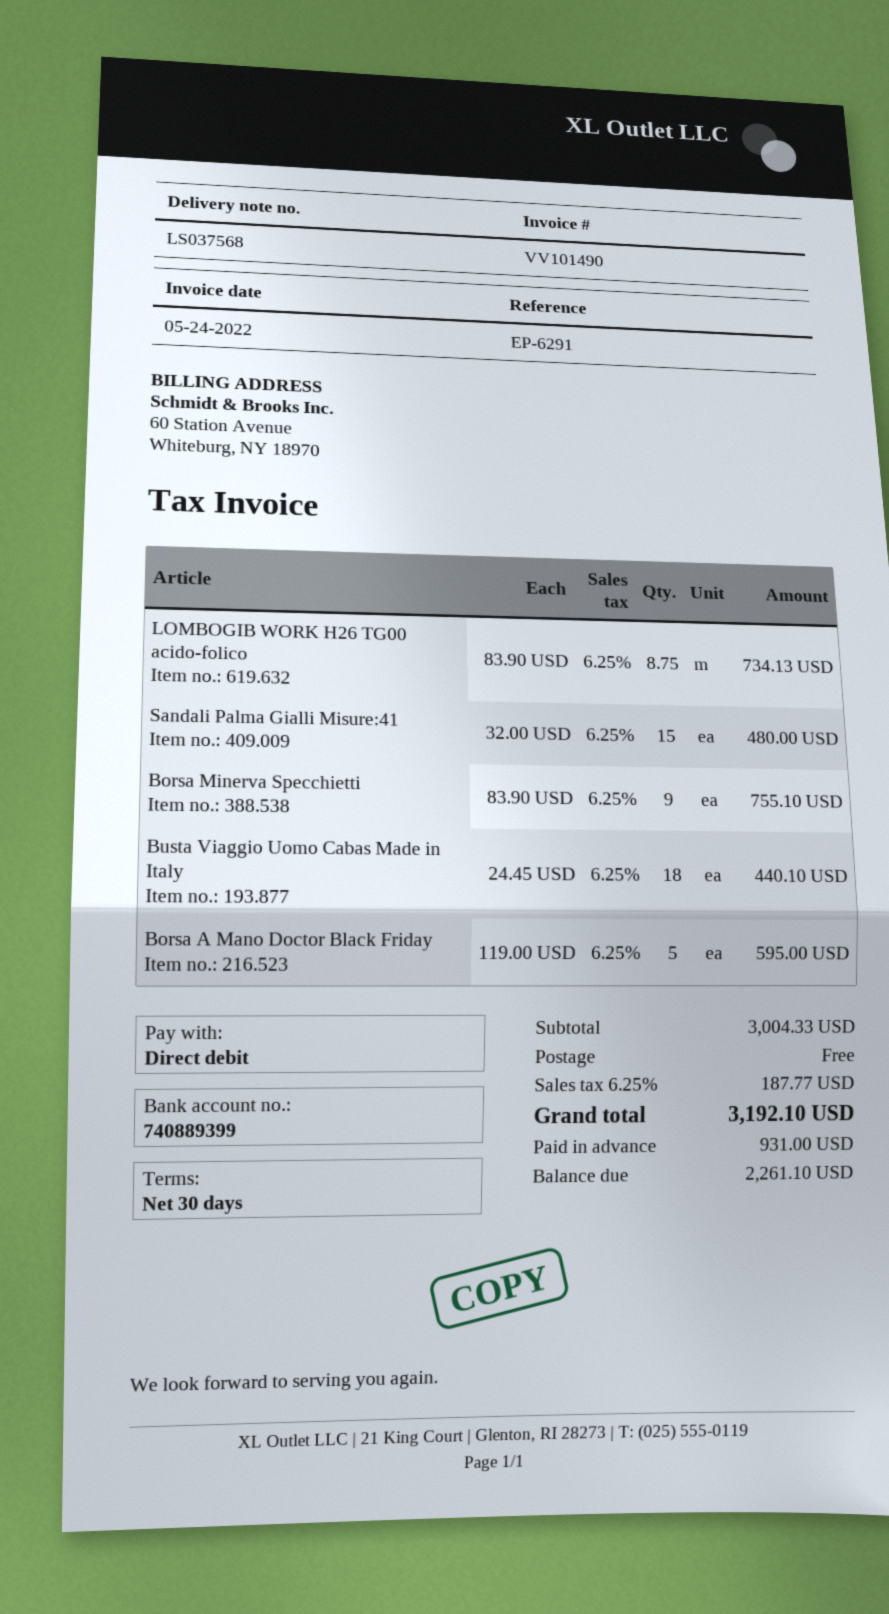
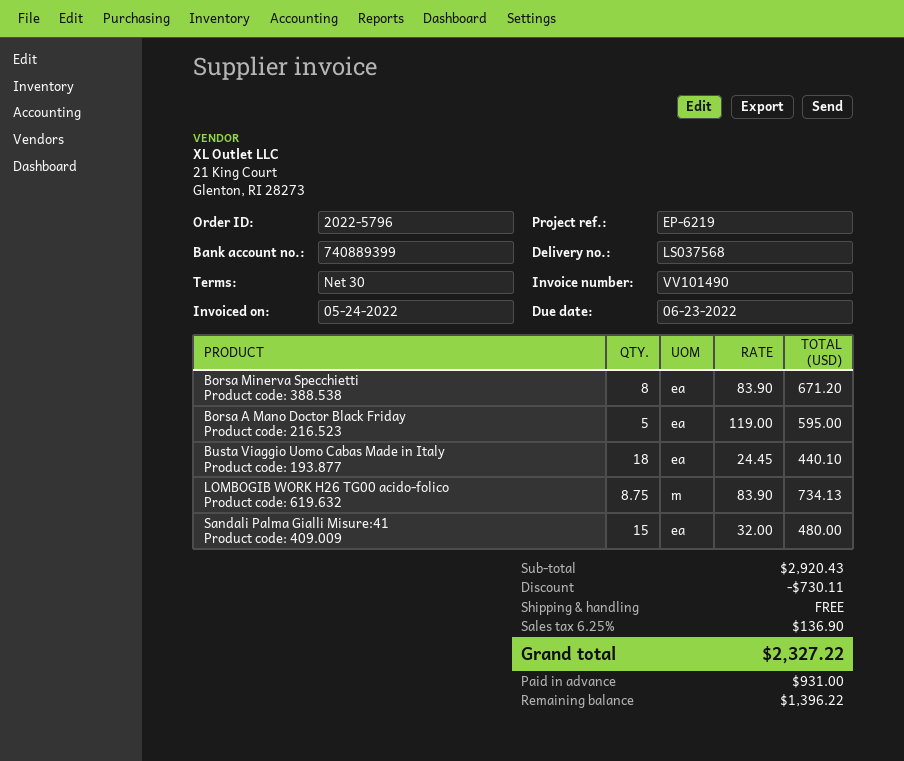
reference: EP-6291 -> EP-6219
Borsa Minerva Specchietti: 9 x 83.90 = 755.10 -> 8 x 83.90 = 671.20
subtotal: 3004.33 -> 2920.43
discount: none -> 730.11
tax: 6.25% = 187.77 -> 6.25% = 136.90
total: 3192.10 -> 2327.22
balance: 2261.10 -> 1396.22

